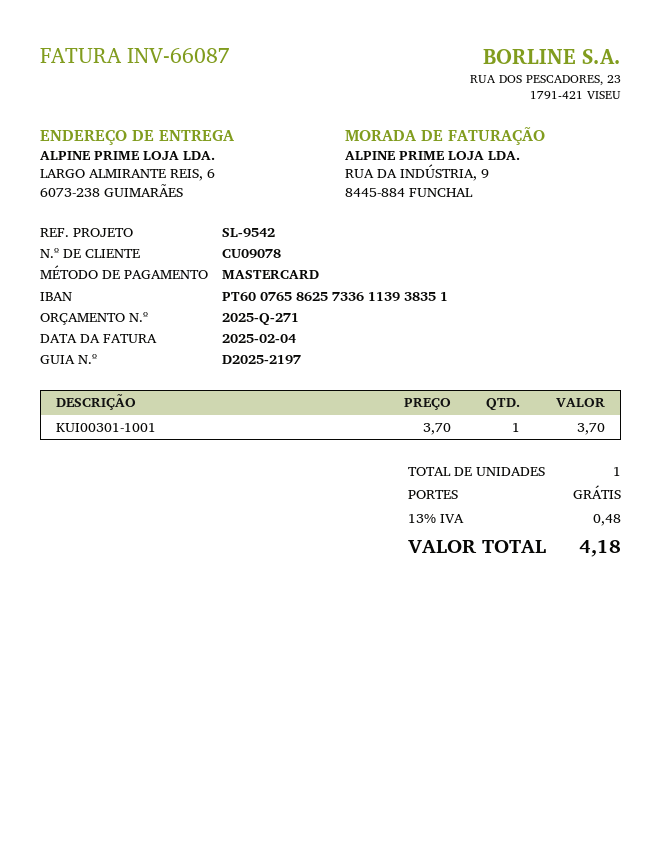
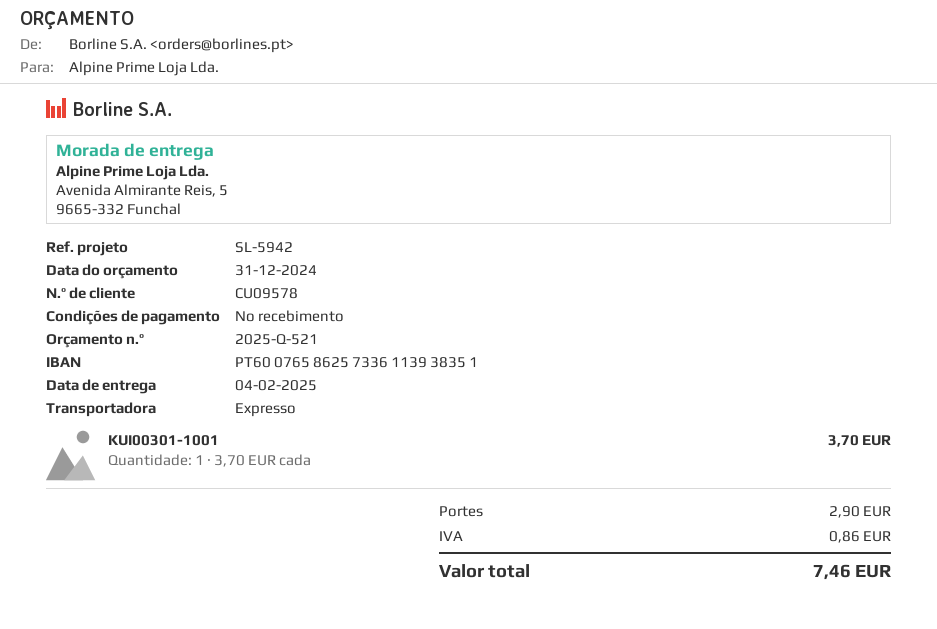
quote number: 2025-Q-271 -> 2025-Q-521
customer number: CU09078 -> CU09578
reference: SL-9542 -> SL-5942
ship to: LARGO ALMIRANTE REIS, 6, 6073-238 GUIMARÃES -> Avenida Almirante Reis, 5, 9665-332 Funchal
shipping: 0.00 -> 2.90
tax: 0.48 -> 0.86
total: 4.18 -> 7.46

